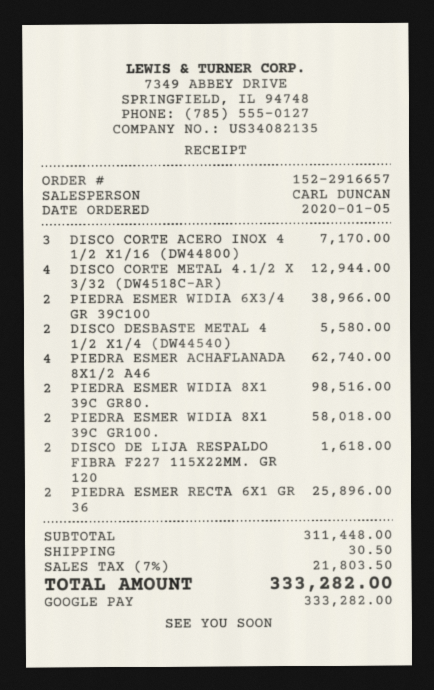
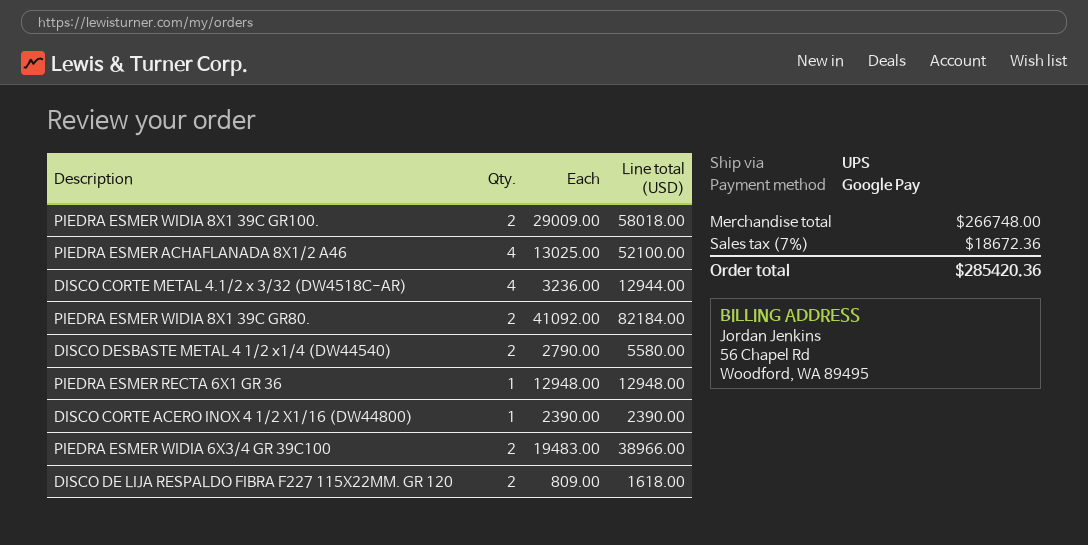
DISCO CORTE ACERO INOX 4 1/2 X1/16 (DW44800): 3 for 7170.00 -> 1 for 2390.00
PIEDRA ESMER ACHAFLANADA 8X1/2 A46: 4 for 62740.00 -> 4 for 52100.00
PIEDRA ESMER WIDIA 8X1 39C GR80.: 2 for 98516.00 -> 2 for 82184.00
PIEDRA ESMER RECTA 6X1 GR 36: 2 for 25896.00 -> 1 for 12948.00
subtotal: 311448.00 -> 266748.00
shipping: 30.50 -> none
tax: 7% = 21803.50 -> 7% = 18672.36
total: 333282.00 -> 285420.36

